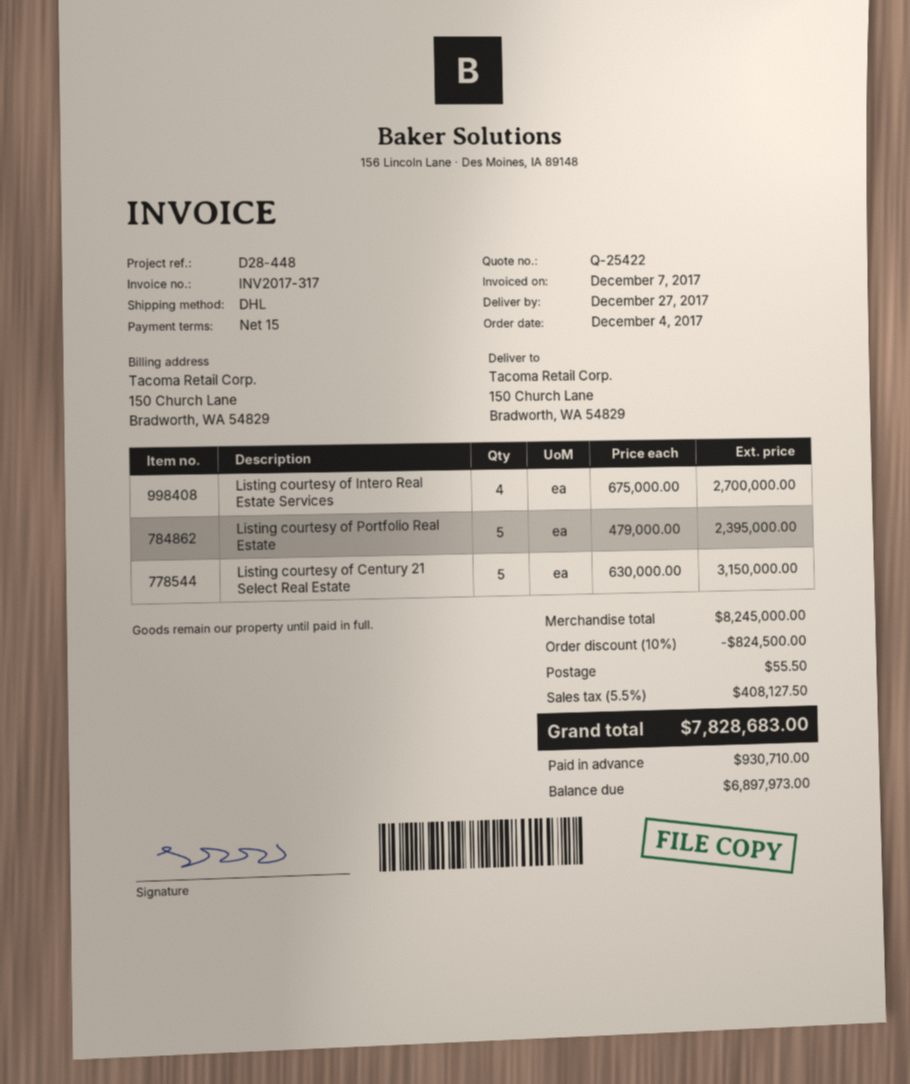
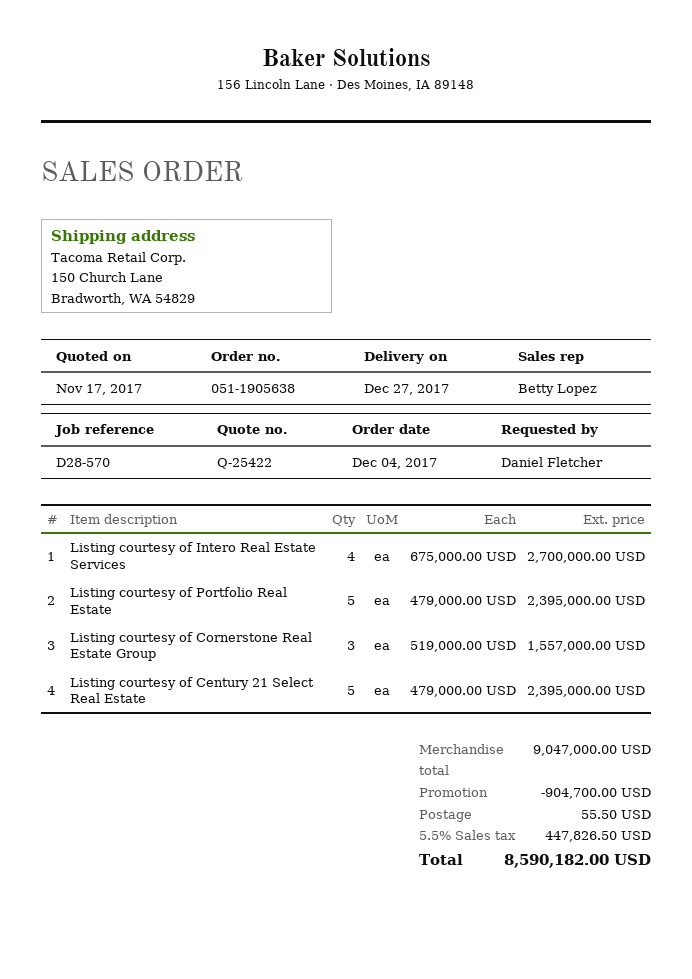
reference: D28-448 -> D28-570
Listing courtesy of Century 21 Select Real Estate: 5 x 630000.00 = 3150000.00 -> 5 x 479000.00 = 2395000.00
Listing courtesy of Cornerstone Real Estate Group: none -> 3 x 519000.00 = 1557000.00
subtotal: 8245000.00 -> 9047000.00
discount: 824500.00 -> 904700.00
tax: 5.5% = 408127.50 -> 5.5% = 447826.50
total: 7828683.00 -> 8590182.00

